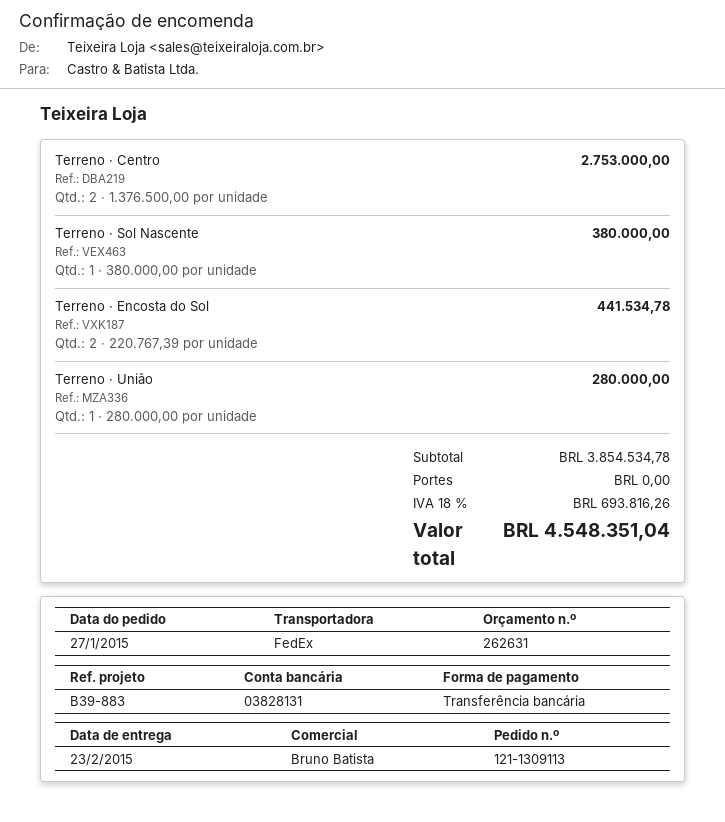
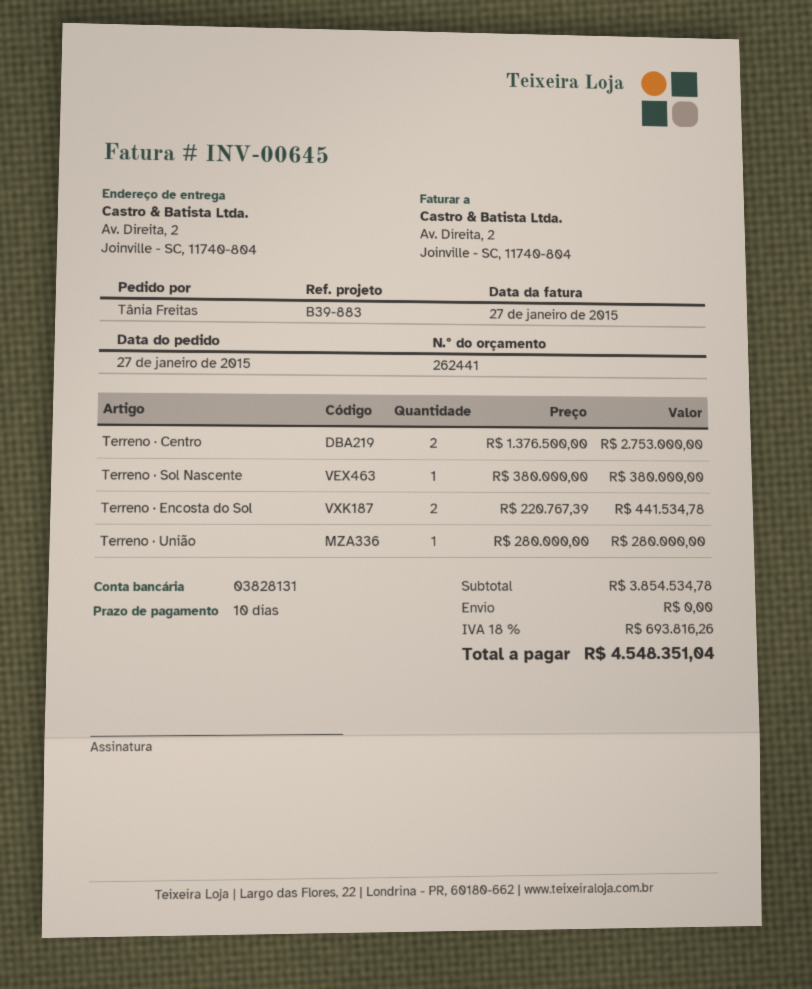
quote number: 262631 -> 262441

